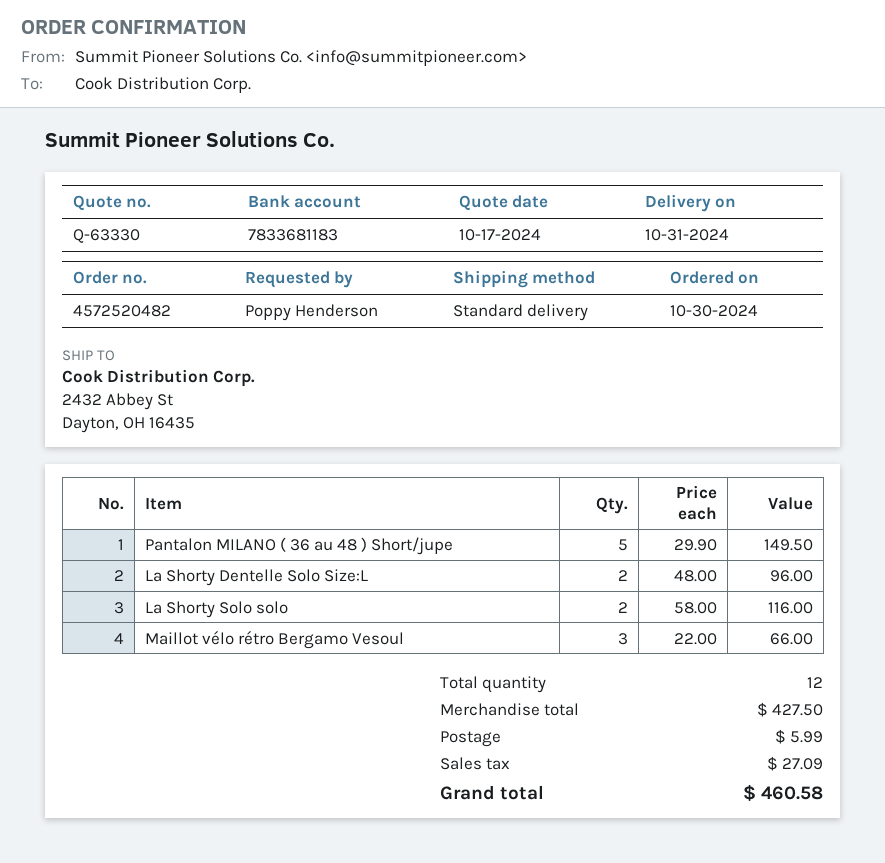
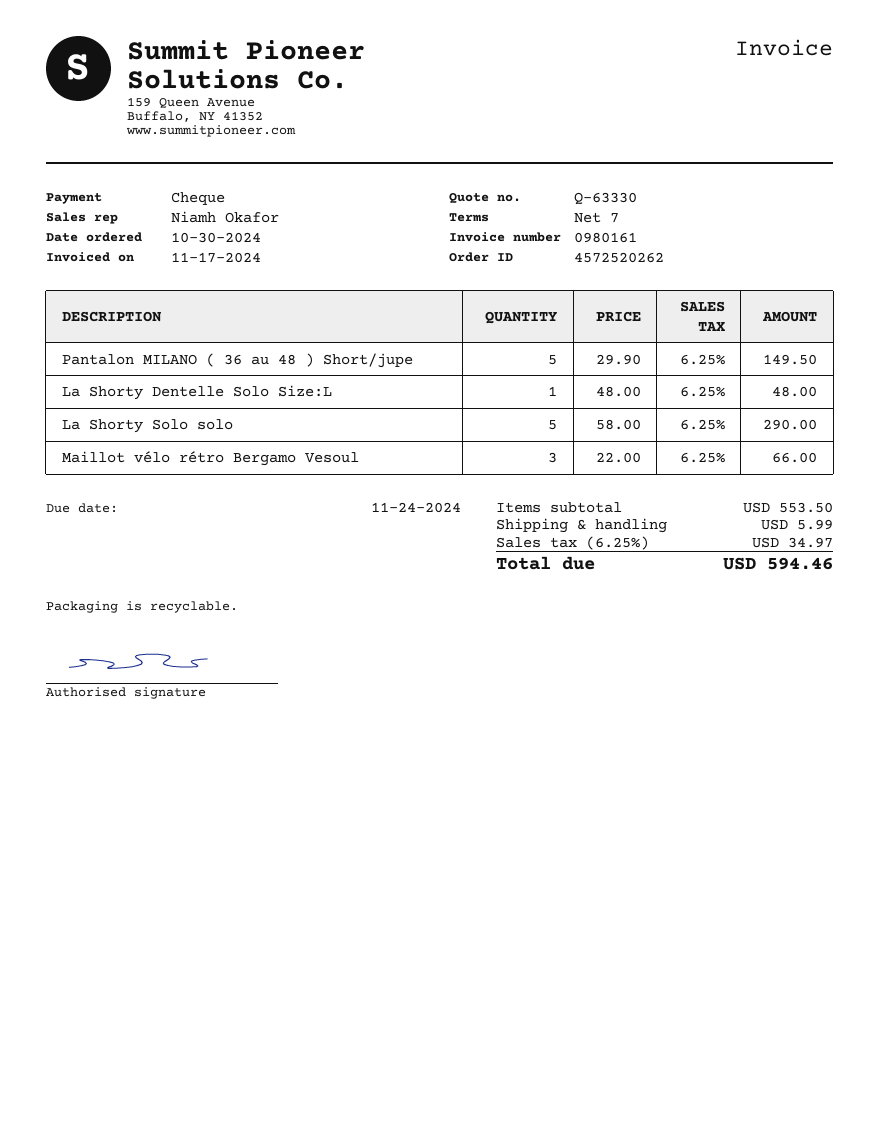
order number: 4572520482 -> 4572520262
La Shorty Dentelle Solo Size:L: 2 x 48.00 = 96.00 -> 1 x 48.00 = 48.00
La Shorty Solo solo: 2 x 58.00 = 116.00 -> 5 x 58.00 = 290.00
subtotal: 427.50 -> 553.50
tax: 27.09 -> 34.97
total: 460.58 -> 594.46

